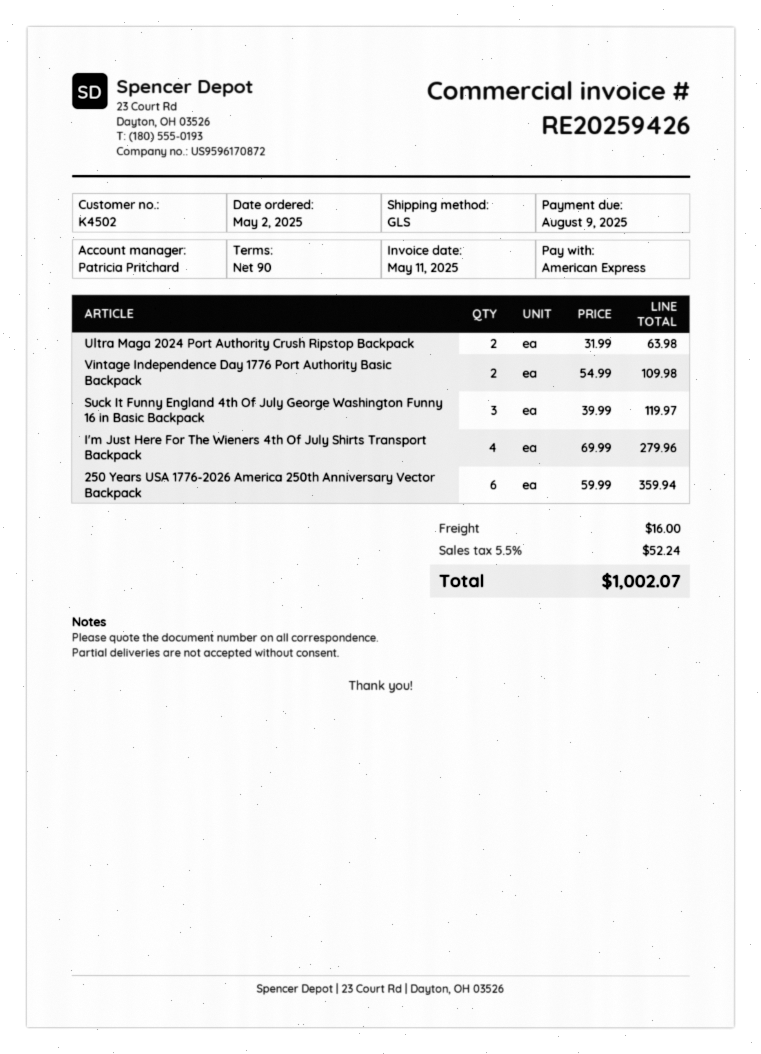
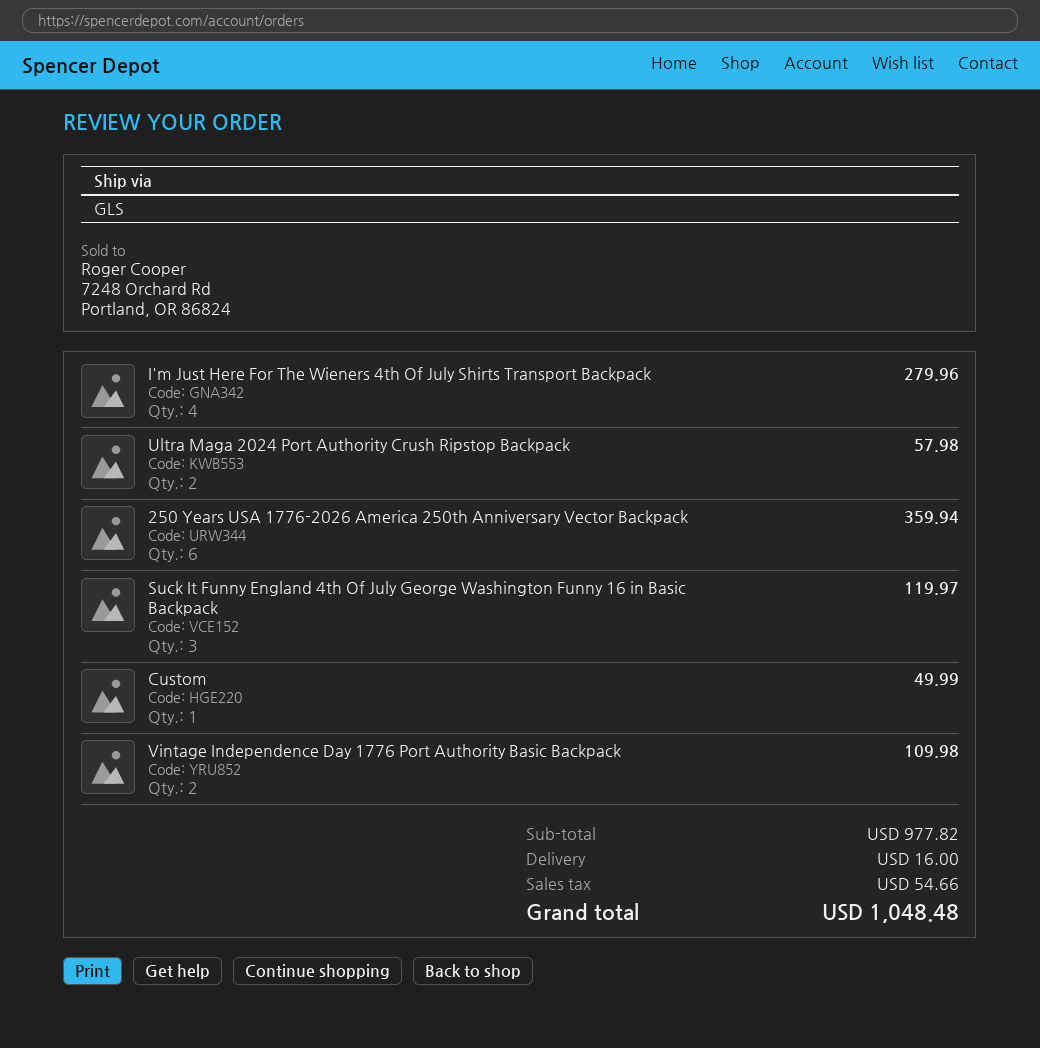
Ultra Maga 2024 Port Authority Crush Ripstop Backpack: 2 for 63.98 -> 2 for 57.98
Custom: none -> 1 for 49.99
tax: 52.24 -> 54.66
total: 1002.07 -> 1048.48

